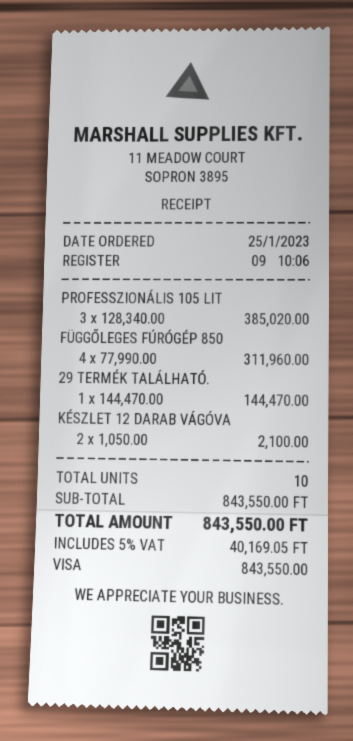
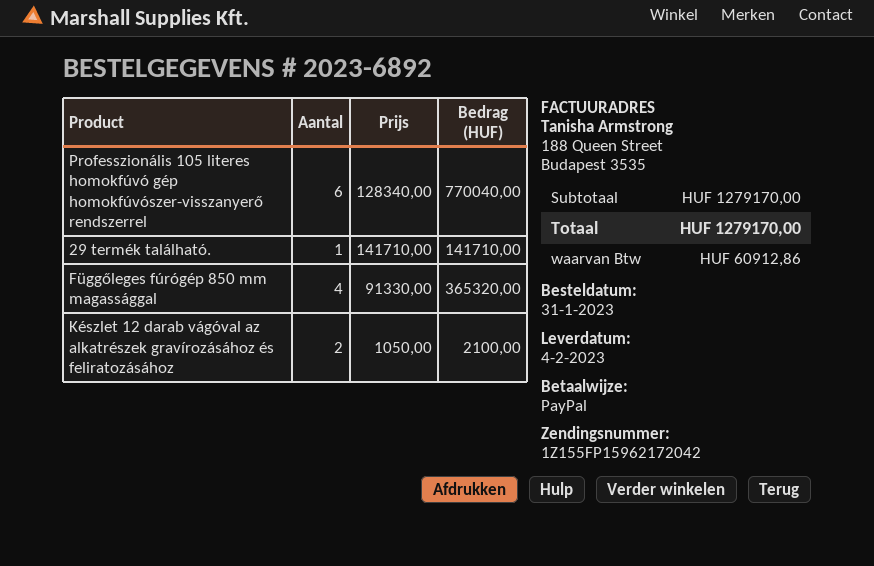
order date: 2023-01-25 -> 2023-01-31
payment method: Visa -> PayPal
PROFESSZIONÁLIS 105 LIT: 3 x 128340.00 = 385020.00 -> 6 x 128340.00 = 770040.00
FÜGGŐLEGES FÚRÓGÉP 850: 4 x 77990.00 = 311960.00 -> 4 x 91330.00 = 365320.00
29 TERMÉK TALÁLHATÓ.: 1 x 144470.00 = 144470.00 -> 1 x 141710.00 = 141710.00
subtotal: 843550.00 -> 1279170.00
tax: 40169.05 -> 60912.86
total: 843550.00 -> 1279170.00

